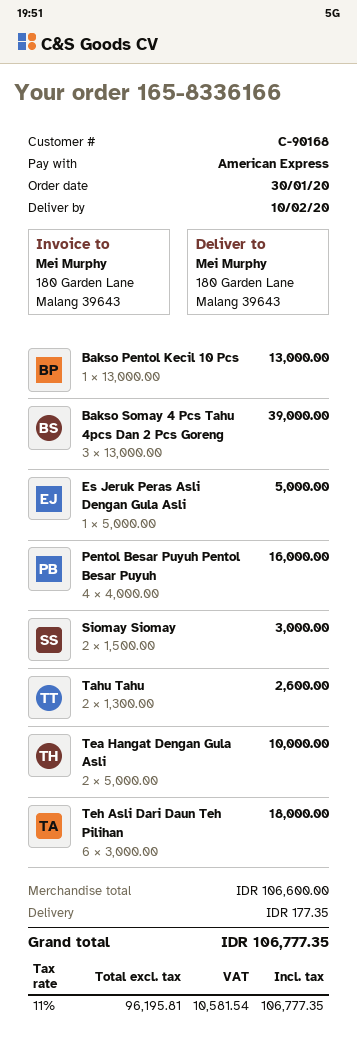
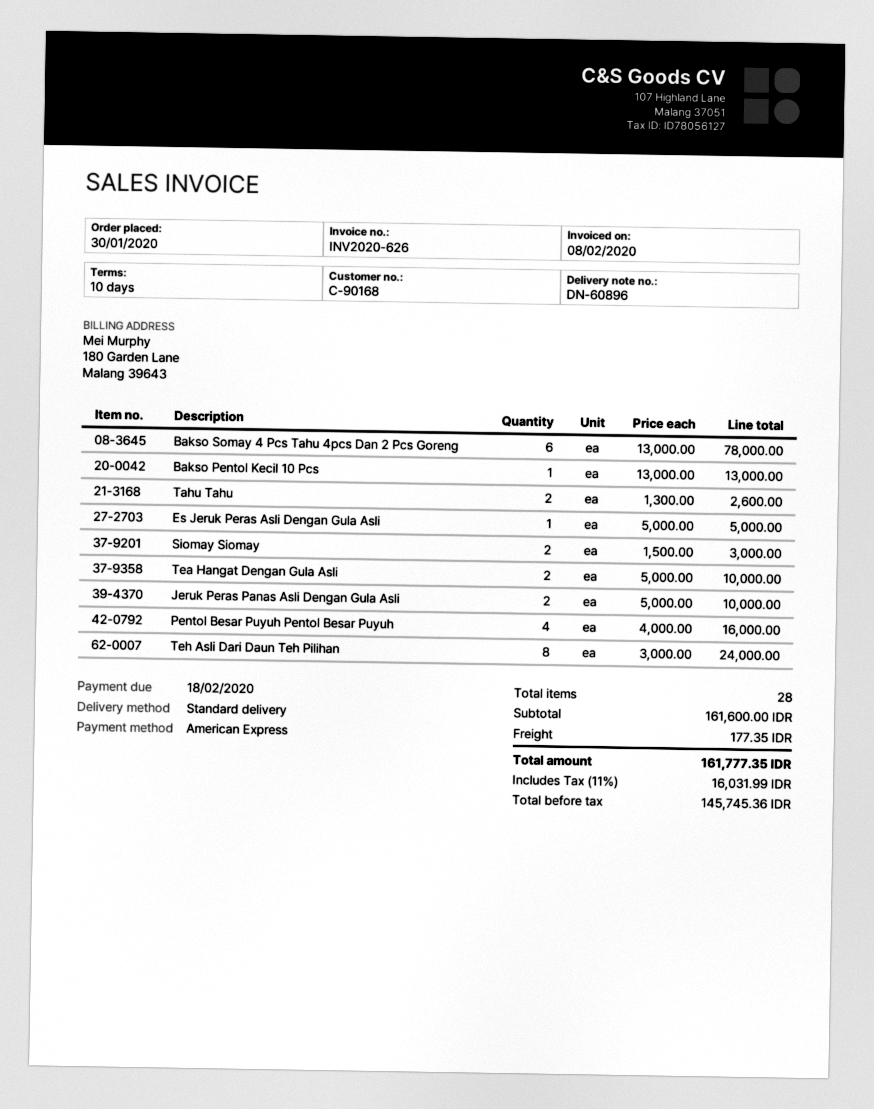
Bakso Somay 4 Pcs Tahu 4pcs Dan 2 Pcs Goreng: 3 x 13000.00 = 39000.00 -> 6 x 13000.00 = 78000.00
Teh Asli Dari Daun Teh Pilihan: 6 x 3000.00 = 18000.00 -> 8 x 3000.00 = 24000.00
Jeruk Peras Panas Asli Dengan Gula Asli: none -> 2 x 5000.00 = 10000.00
subtotal: 106600.00 -> 161600.00
net: 96195.81 -> 145745.36
tax: 11% = 10581.54 -> 11% = 16031.99
total: 106777.35 -> 161777.35

